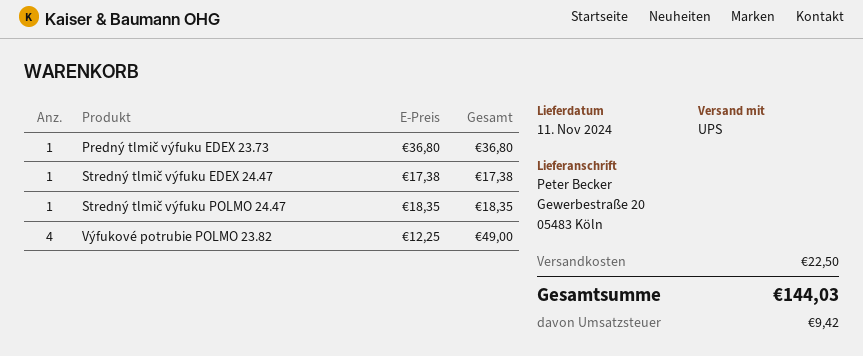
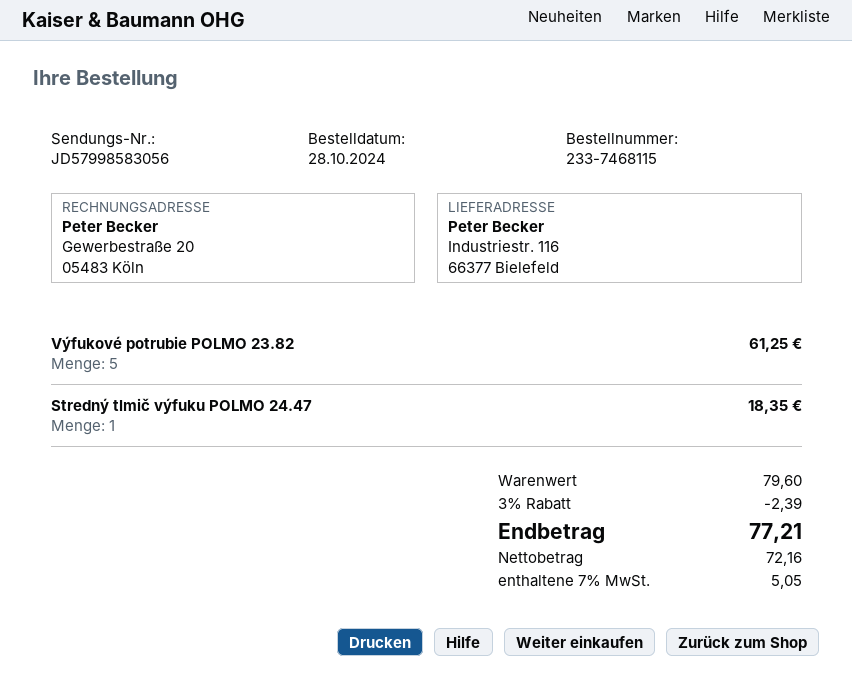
ship to: Gewerbestraße 20, 05483 Köln -> Industriestr. 116, 66377 Bielefeld
Predný tlmič výfuku EDEX 23.73: 1 for 36.80 -> none
Stredný tlmič výfuku EDEX 24.47: 1 for 17.38 -> none
Výfukové potrubie POLMO 23.82: 4 for 49.00 -> 5 for 61.25
discount: none -> 3% = 2.39
shipping: 22.50 -> none
tax: 9.42 -> 5.05
total: 144.03 -> 77.21

